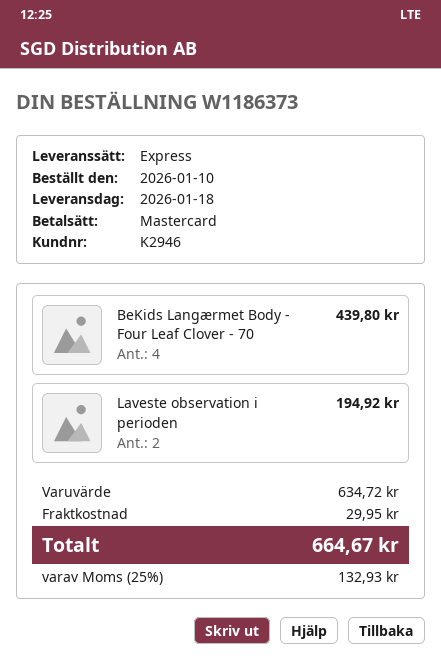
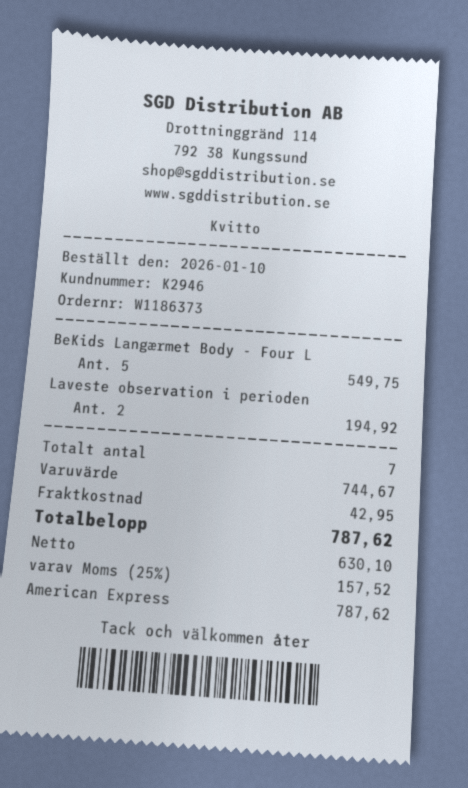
payment method: Mastercard -> American Express
BeKids Langærmet Body - Four Leaf Clover - 70: 4 for 439.80 -> 5 for 549.75
subtotal: 634.72 -> 744.67
shipping: 29.95 -> 42.95
tax: 25% = 132.93 -> 25% = 157.52
total: 664.67 -> 787.62

